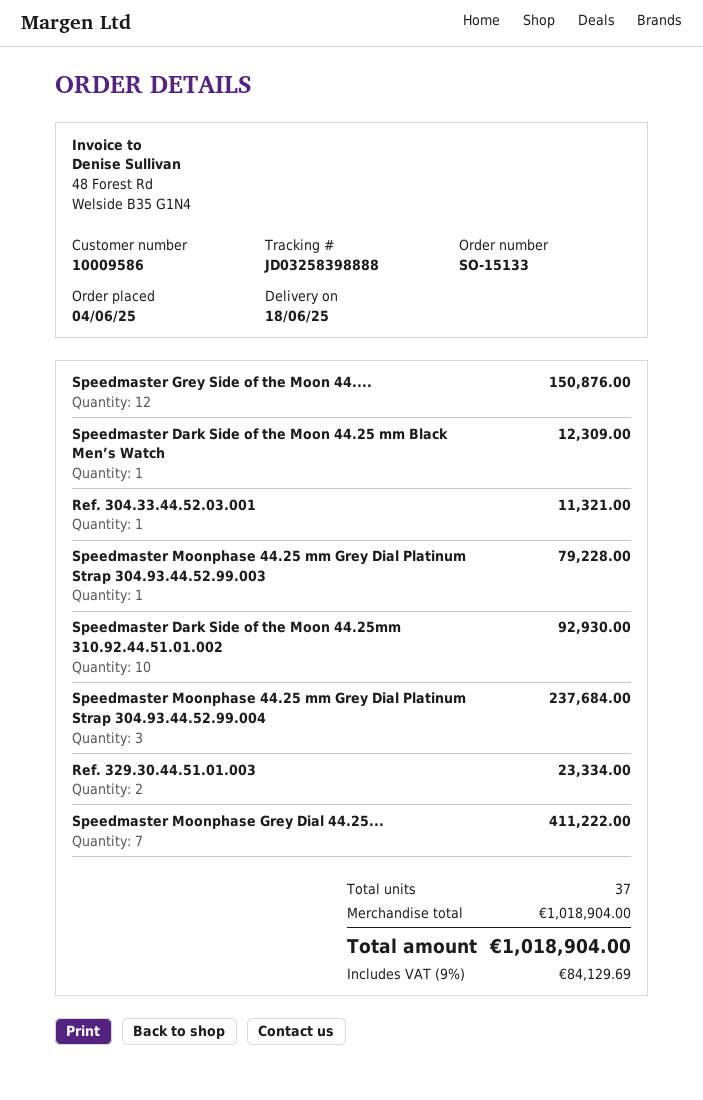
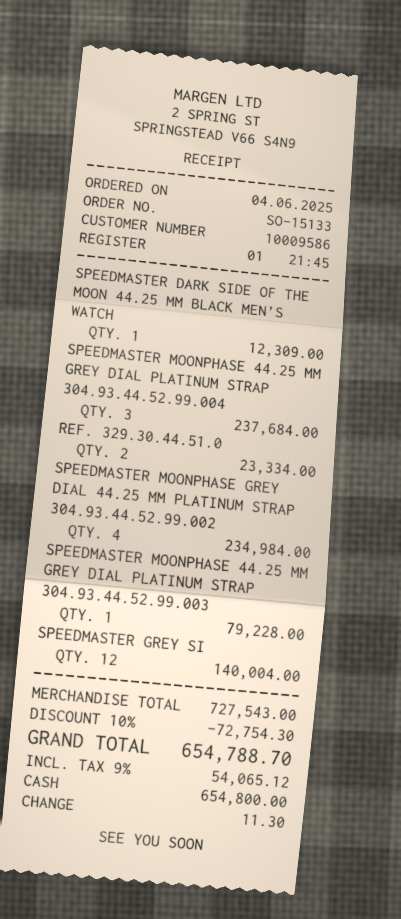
Speedmaster Grey Side of the Moon 44....: 12 for 150876.00 -> 12 for 140004.00
Ref. 304.33.44.52.03.001: 1 for 11321.00 -> none
Speedmaster Dark Side of the Moon 44.25mm 310.92.44.51.01.002: 10 for 92930.00 -> none
Speedmaster Moonphase Grey Dial 44.25...: 7 for 411222.00 -> 4 for 234984.00
subtotal: 1018904.00 -> 727543.00
discount: none -> 10% = 72754.30
tax: 9% = 84129.69 -> 9% = 54065.12
total: 1018904.00 -> 654788.70

